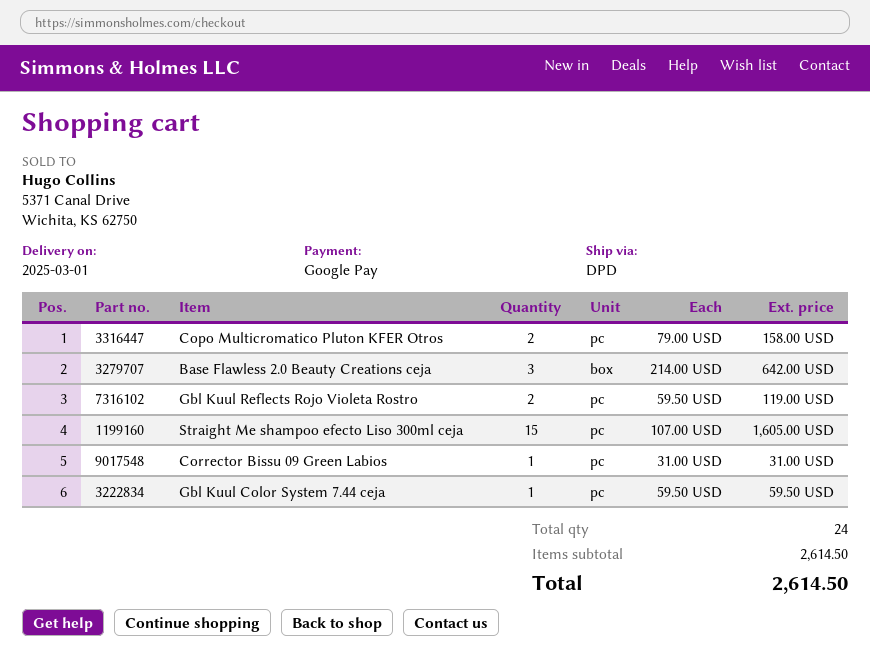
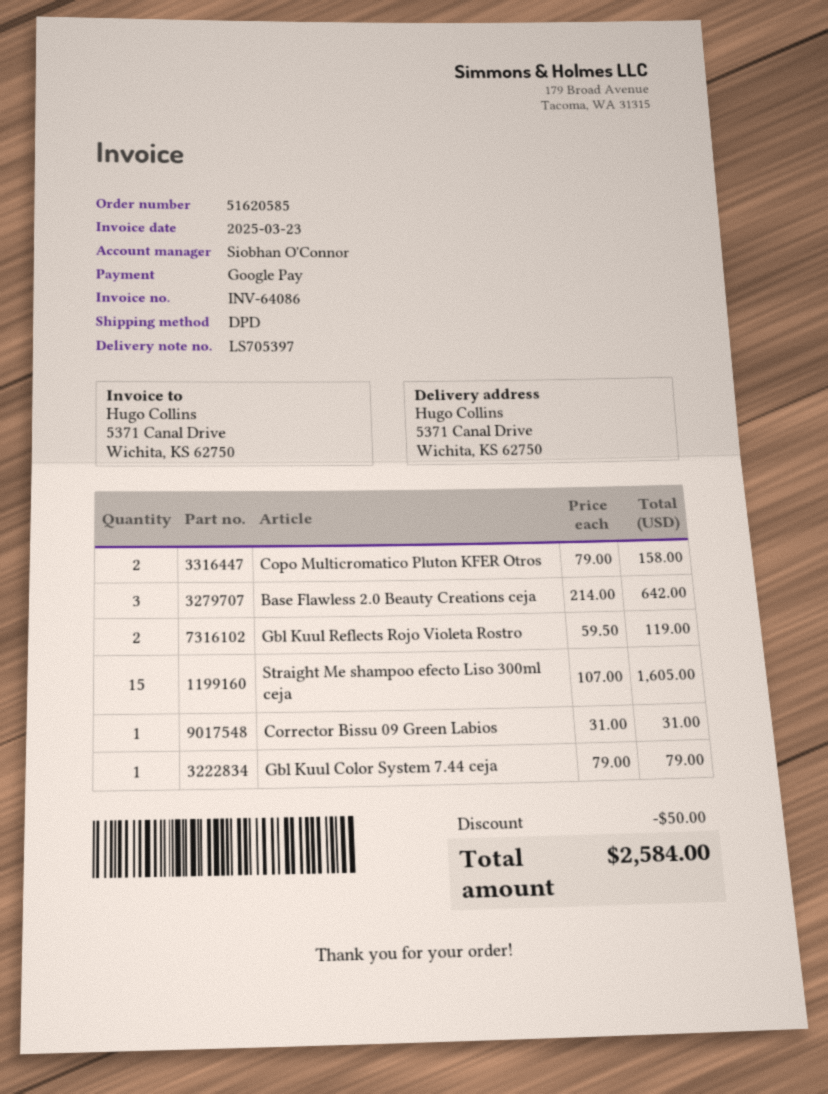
Gbl Kuul Color System 7.44 ceja: 1 x 59.50 = 59.50 -> 1 x 79.00 = 79.00
discount: none -> 50.00
total: 2614.50 -> 2584.00

